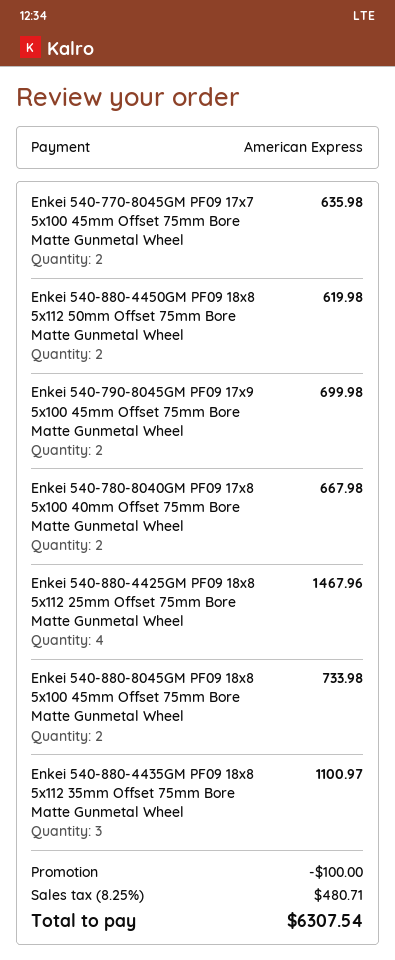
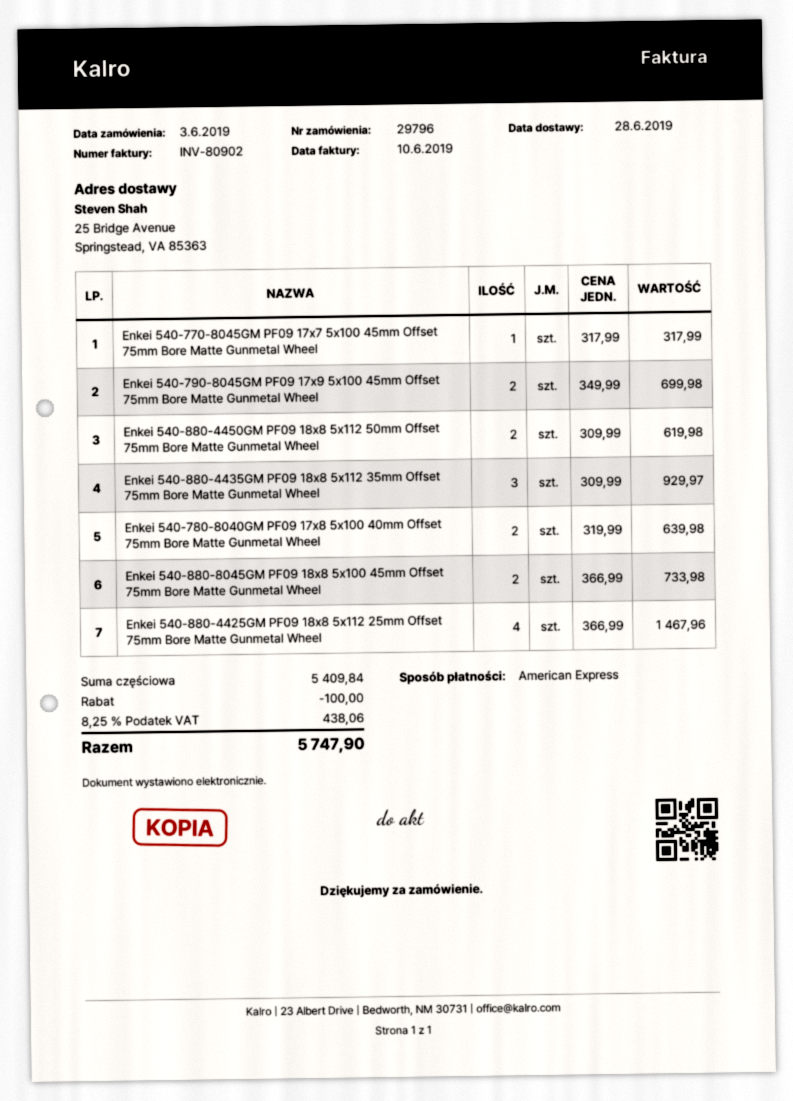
Enkei 540-770-8045GM PF09 17x7 5x100 45mm Offset 75mm Bore Matte Gunmetal Wheel: 2 for 635.98 -> 1 for 317.99
Enkei 540-780-8040GM PF09 17x8 5x100 40mm Offset 75mm Bore Matte Gunmetal Wheel: 2 for 667.98 -> 2 for 639.98
Enkei 540-880-4435GM PF09 18x8 5x112 35mm Offset 75mm Bore Matte Gunmetal Wheel: 3 for 1100.97 -> 3 for 929.97
tax: 8.25% = 480.71 -> 8.25% = 438.06
total: 6307.54 -> 5747.90

